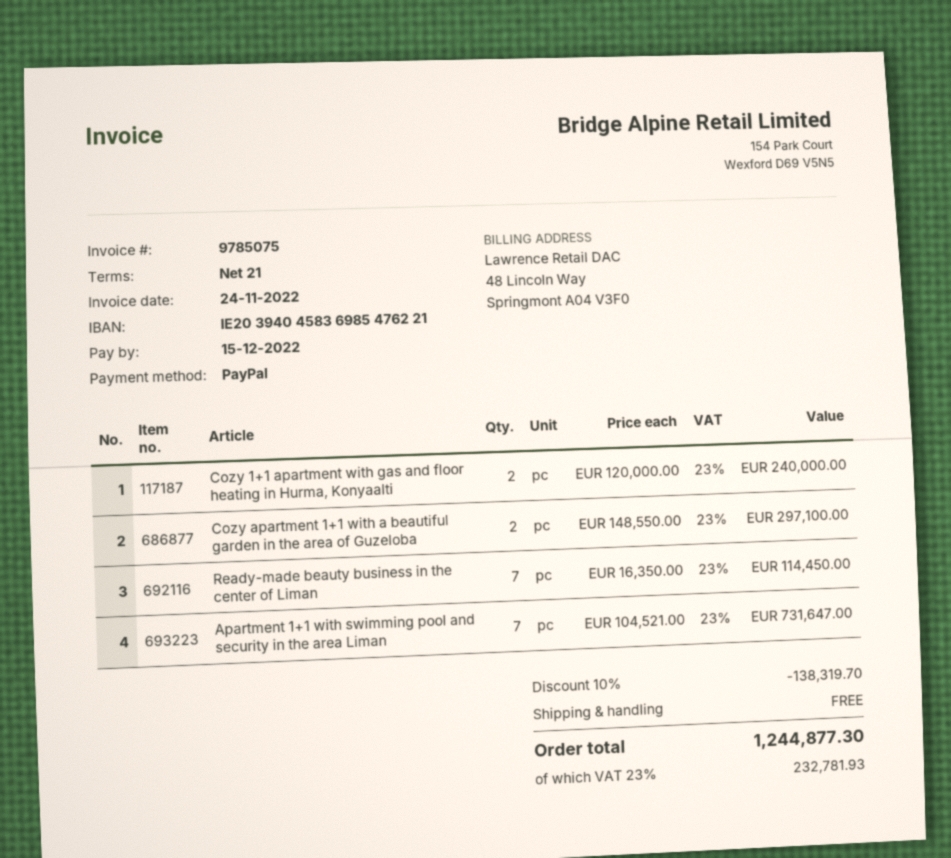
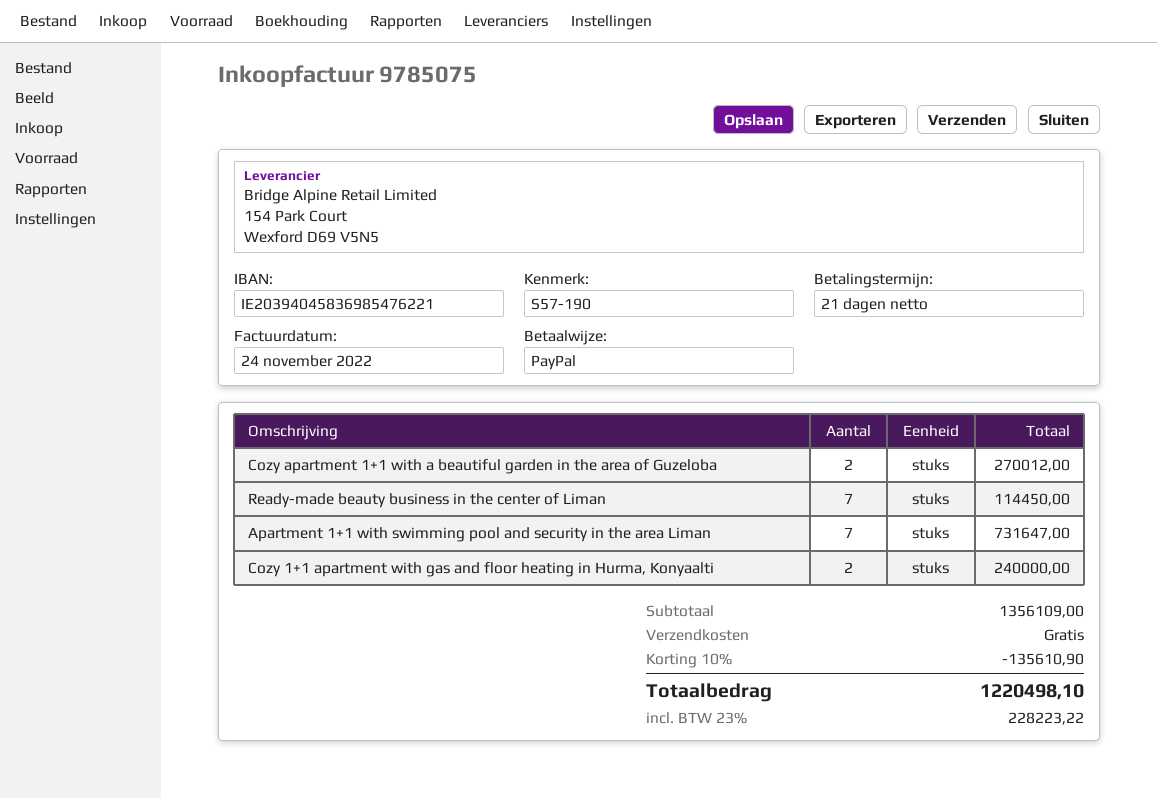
Cozy apartment 1+1 with a beautiful garden in the area of Guzeloba: 2 for 297100.00 -> 2 for 270012.00
discount: 10% = 138319.70 -> 10% = 135610.90
tax: 23% = 232781.93 -> 23% = 228223.22
total: 1244877.30 -> 1220498.10

